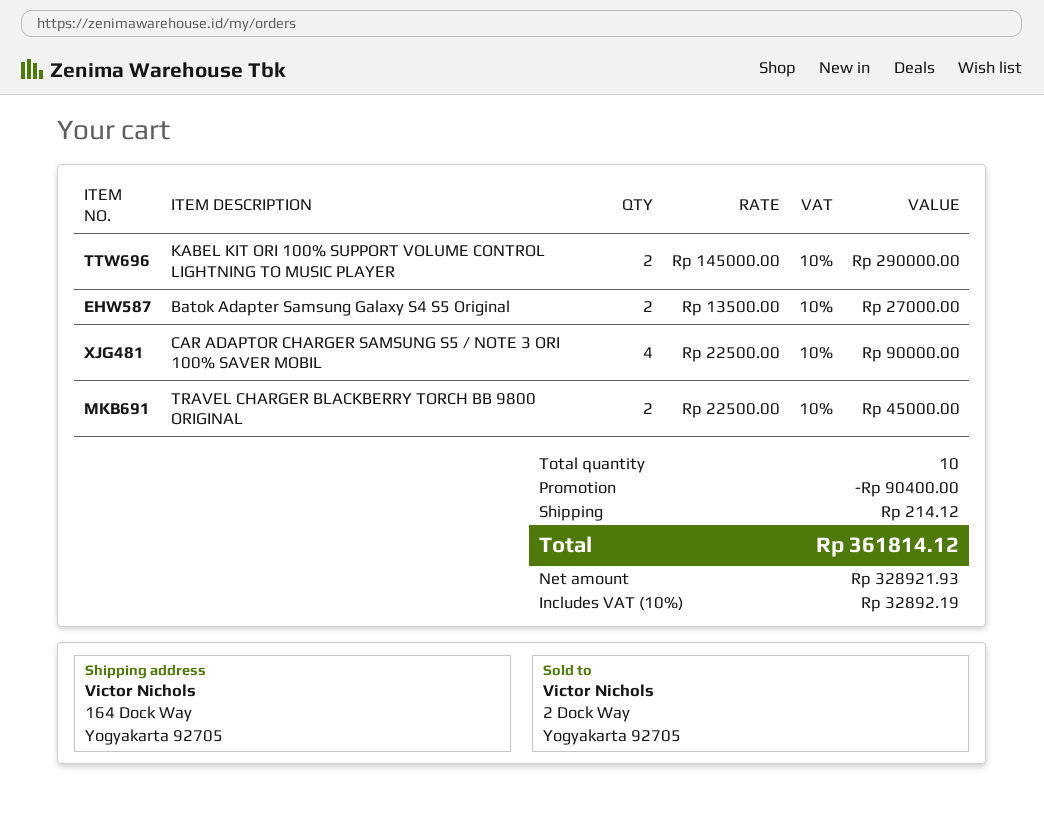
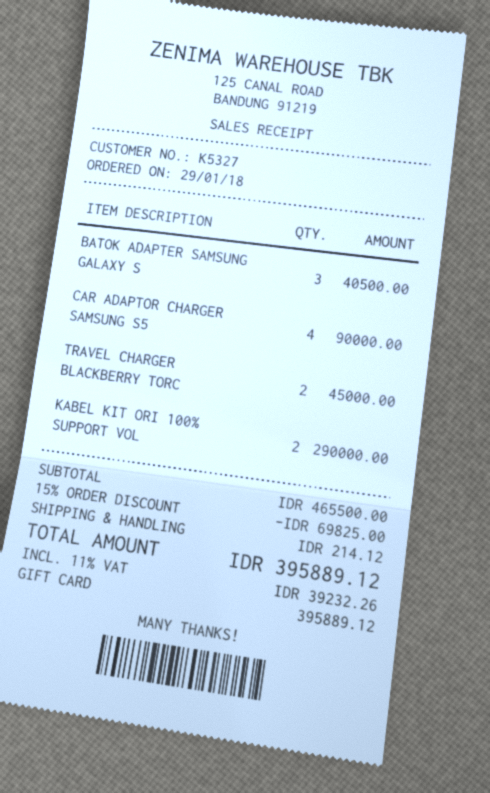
Batok Adapter Samsung Galaxy S4 S5 Original: 2 for 27000.00 -> 3 for 40500.00
discount: 90400.00 -> 69825.00
tax: 10% = 32892.19 -> 11% = 39232.26
total: 361814.12 -> 395889.12

